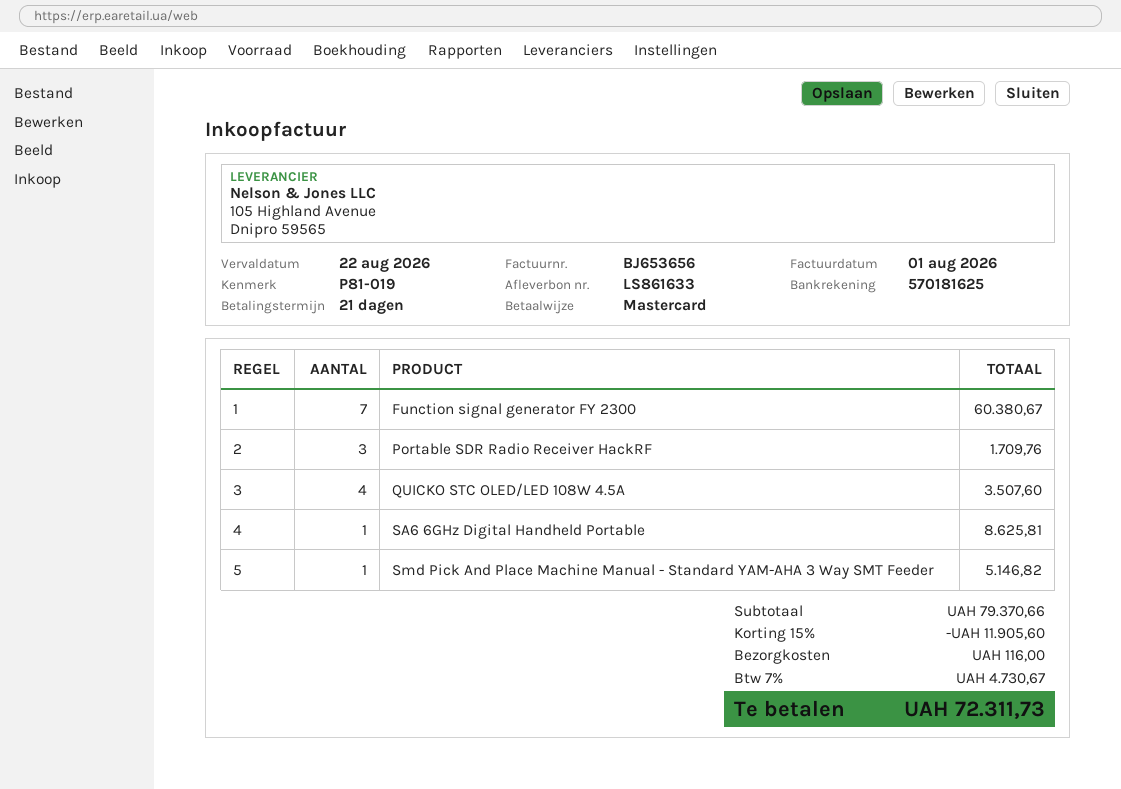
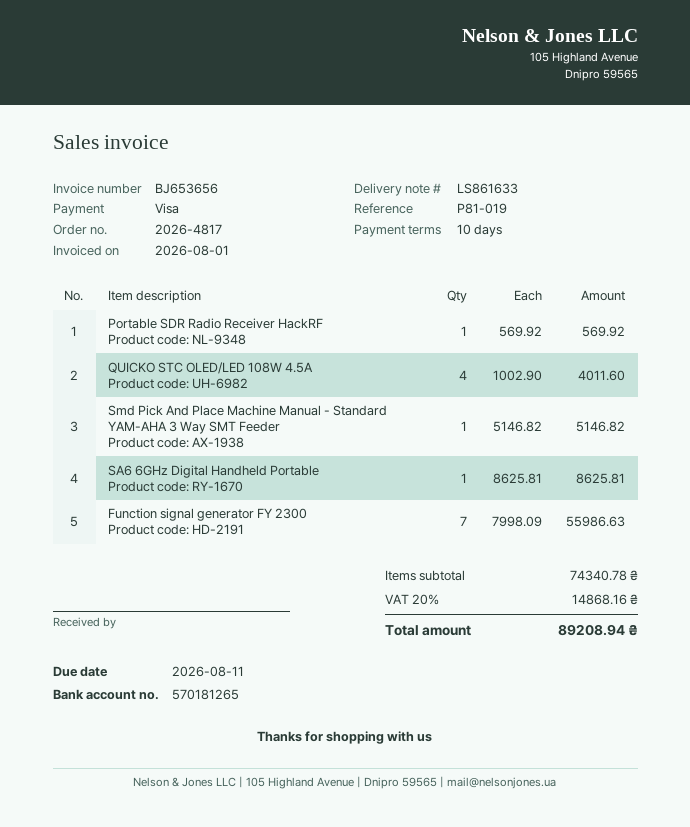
payment terms: 21 days -> 10 days
due date: 2026-08-22 -> 2026-08-11
payment method: Mastercard -> Visa
bank account: 570181625 -> 570181265
Function signal generator FY 2300: 7 for 60380.67 -> 7 for 55986.63
Portable SDR Radio Receiver HackRF: 3 for 1709.76 -> 1 for 569.92
QUICKO STC OLED/LED 108W 4.5A: 4 for 3507.60 -> 4 for 4011.60
subtotal: 79370.66 -> 74340.78
discount: 15% = 11905.60 -> none
shipping: 116.00 -> none
tax: 7% = 4730.67 -> 20% = 14868.16
total: 72311.73 -> 89208.94

